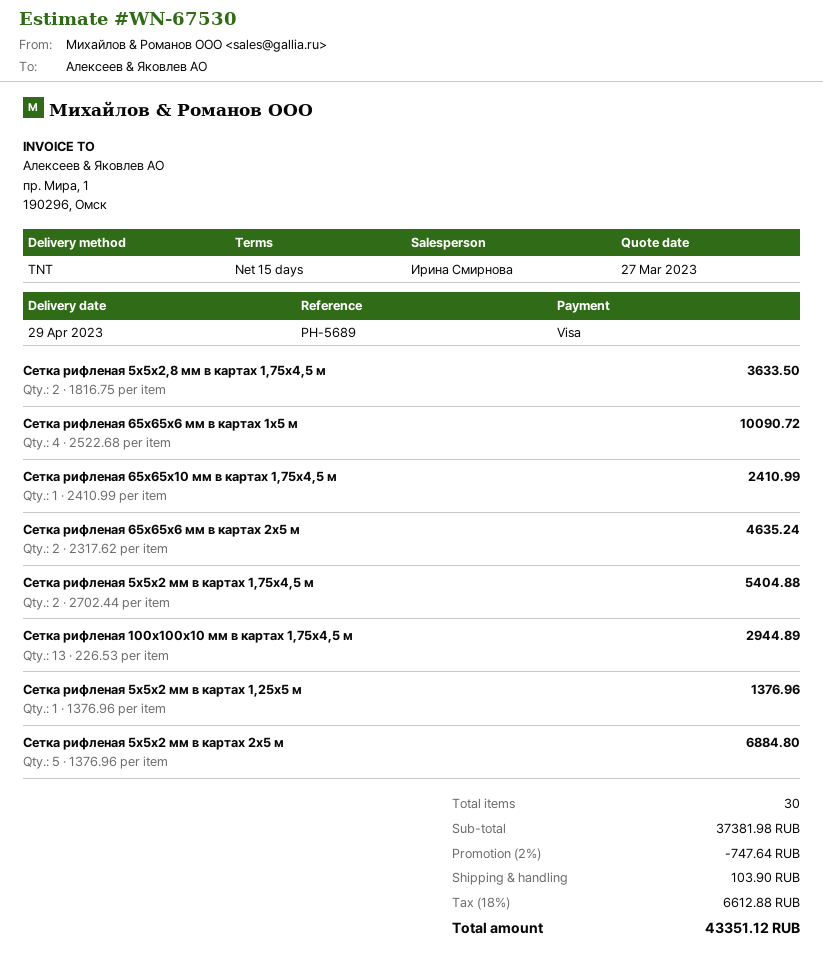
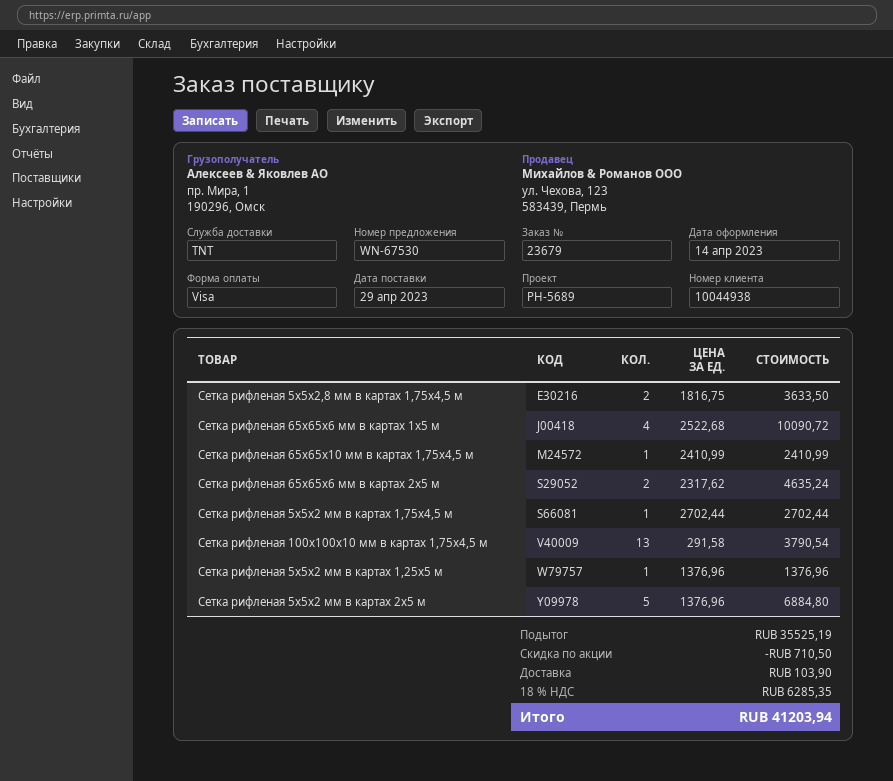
Сетка рифленая 5х5х2 мм в картах 1,75х4,5 м: 2 x 2702.44 = 5404.88 -> 1 x 2702.44 = 2702.44
Сетка рифленая 100х100х10 мм в картах 1,75х4,5 м: 13 x 226.53 = 2944.89 -> 13 x 291.58 = 3790.54
subtotal: 37381.98 -> 35525.19
discount: 747.64 -> 710.50
tax: 18% = 6612.88 -> 18% = 6285.35
total: 43351.12 -> 41203.94

